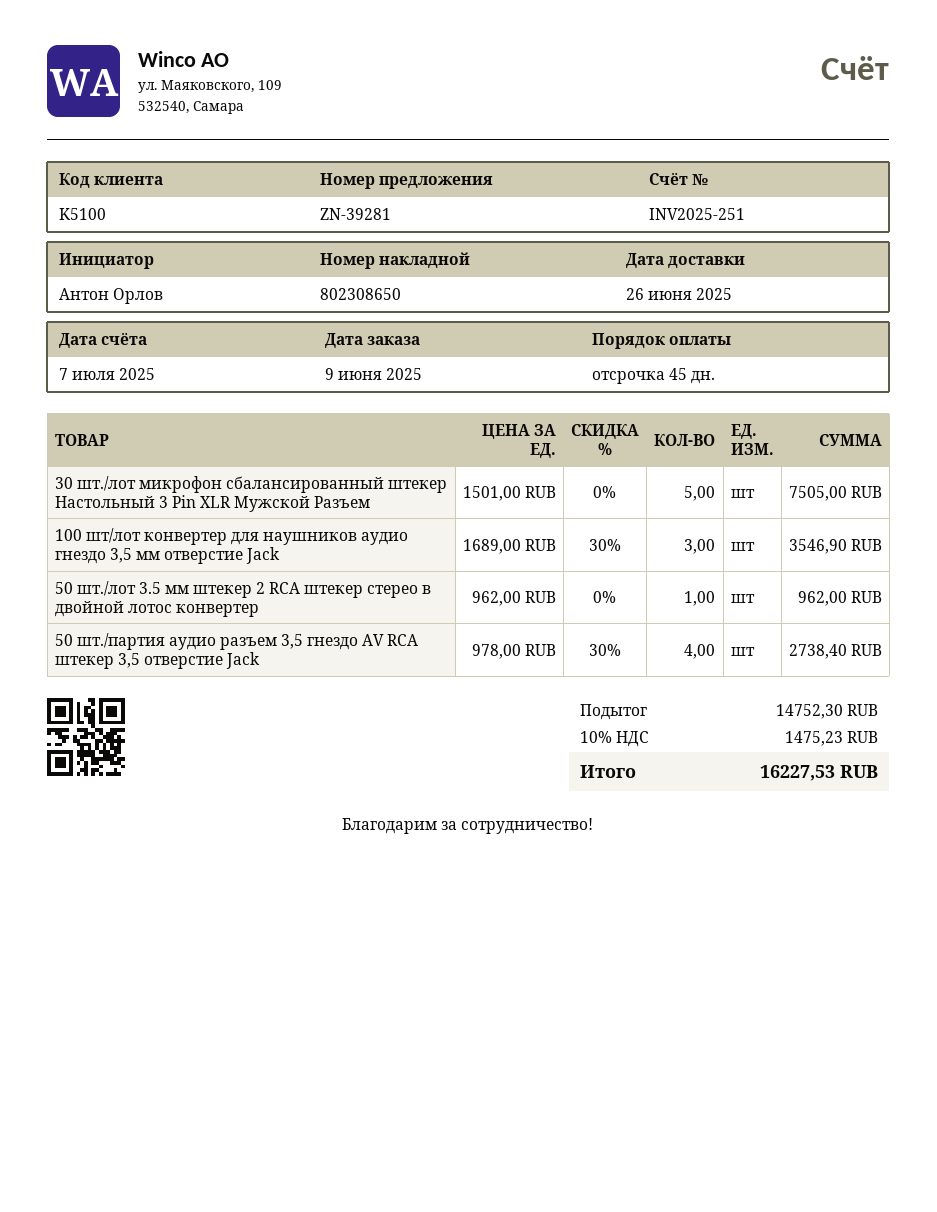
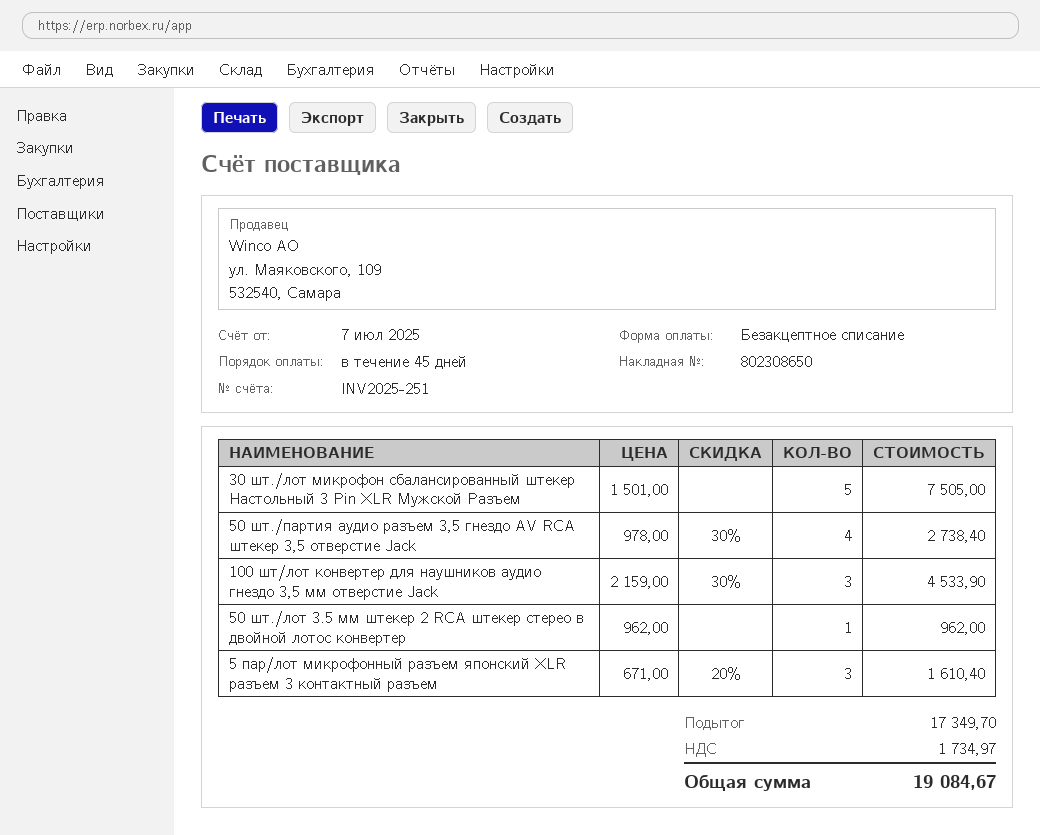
100 шт/лот конвертер для наушников аудио гнездо 3,5 мм отверстие Jack: 3 x 1689.00 - 30% = 3546.90 -> 3 x 2159.00 - 30% = 4533.90
5 пар/лот микрофонный разъем японский XLR разъем 3 контактный разъем: none -> 3 x 671.00 - 20% = 1610.40
subtotal: 14752.30 -> 17349.70
tax: 1475.23 -> 1734.97
total: 16227.53 -> 19084.67

